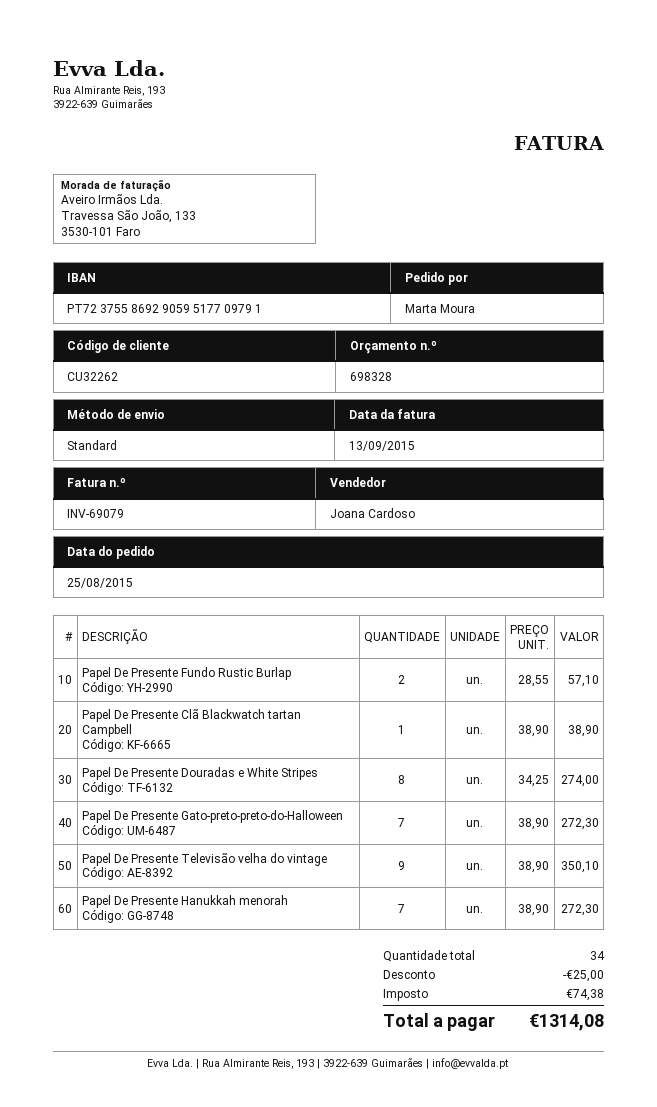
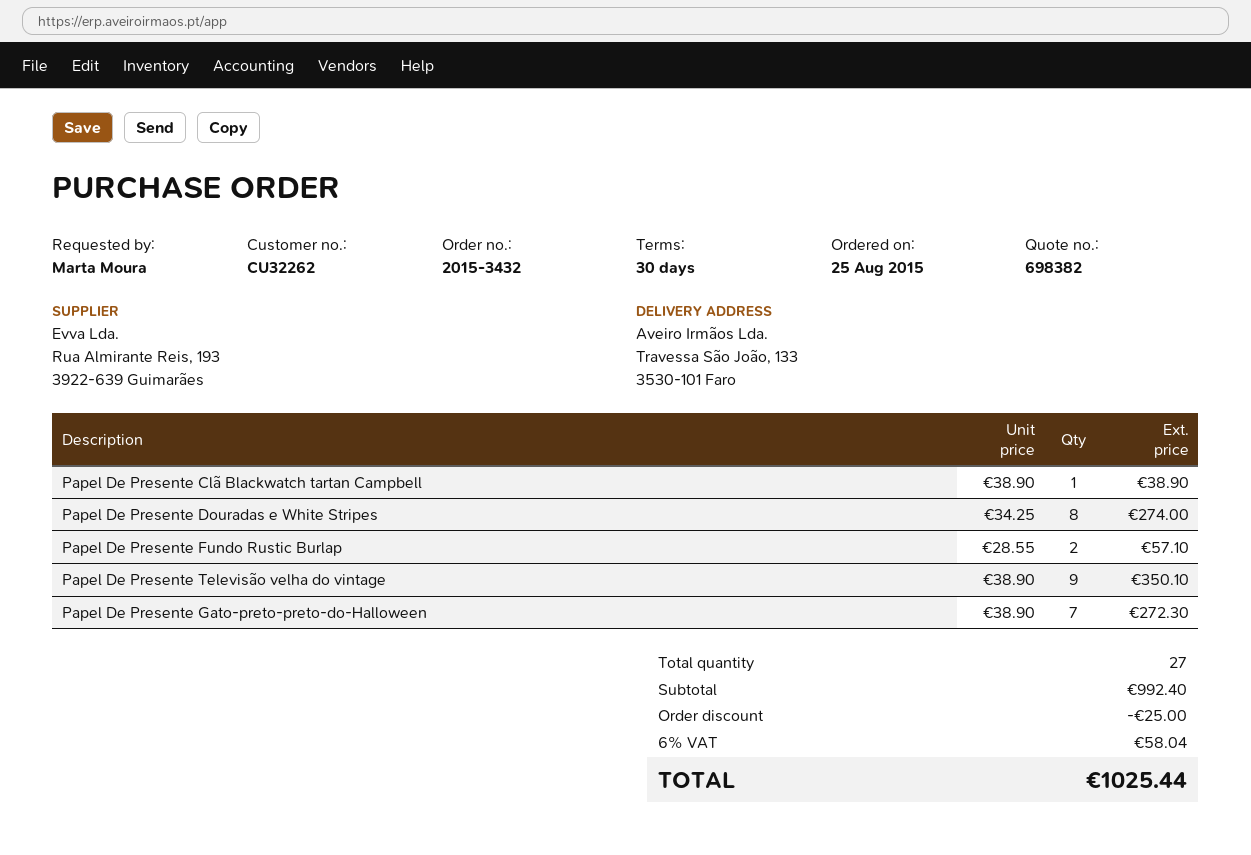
quote number: 698328 -> 698382
Papel De Presente Hanukkah menorah: 7 x 38.90 = 272.30 -> none
total quantity: 34 -> 27
tax: 74.38 -> 58.04
total: 1314.08 -> 1025.44

